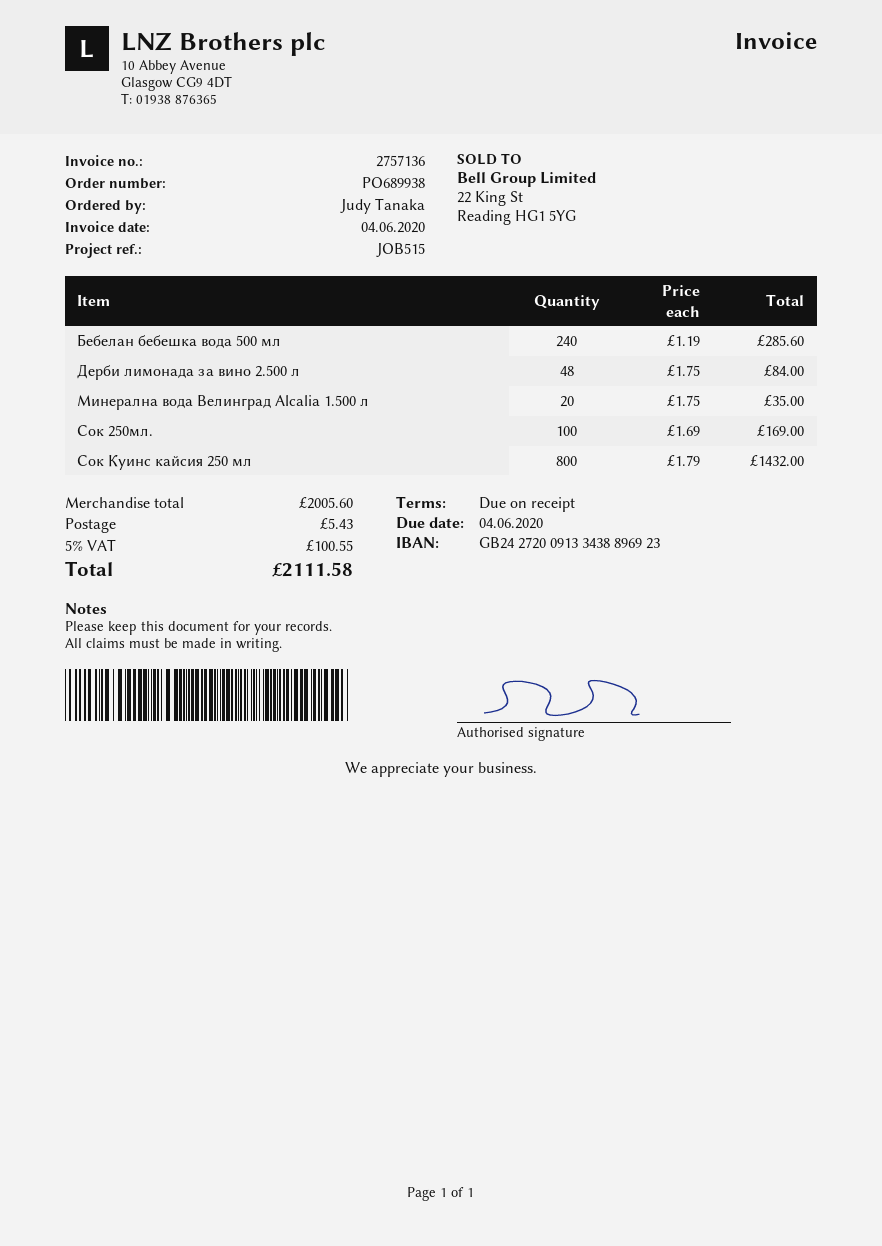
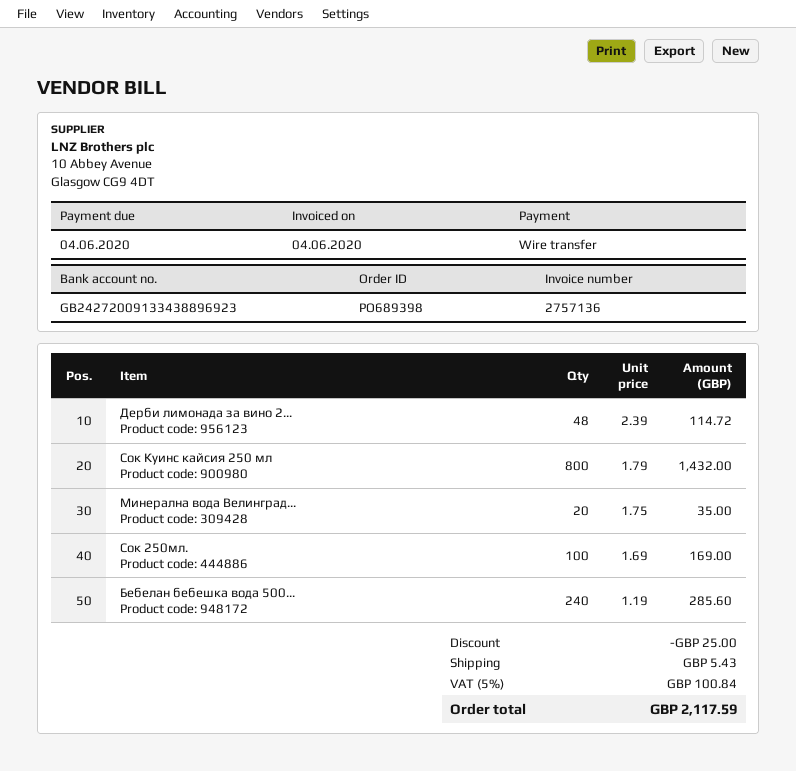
order number: PO689938 -> PO689398
Дерби лимонада за вино 2.500 л: 48 x 1.75 = 84.00 -> 48 x 2.39 = 114.72
discount: none -> 25.00
tax: 5% = 100.55 -> 5% = 100.84
total: 2111.58 -> 2117.59

